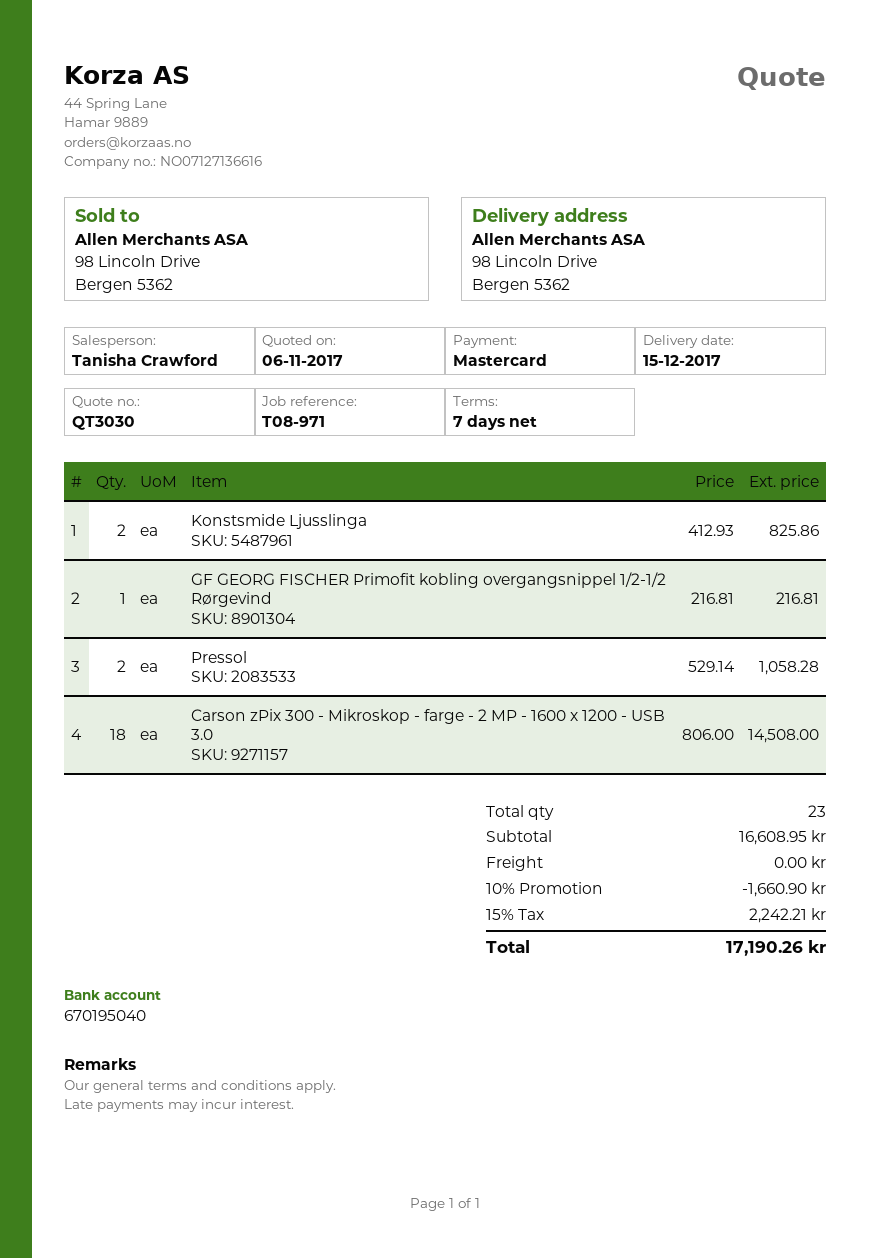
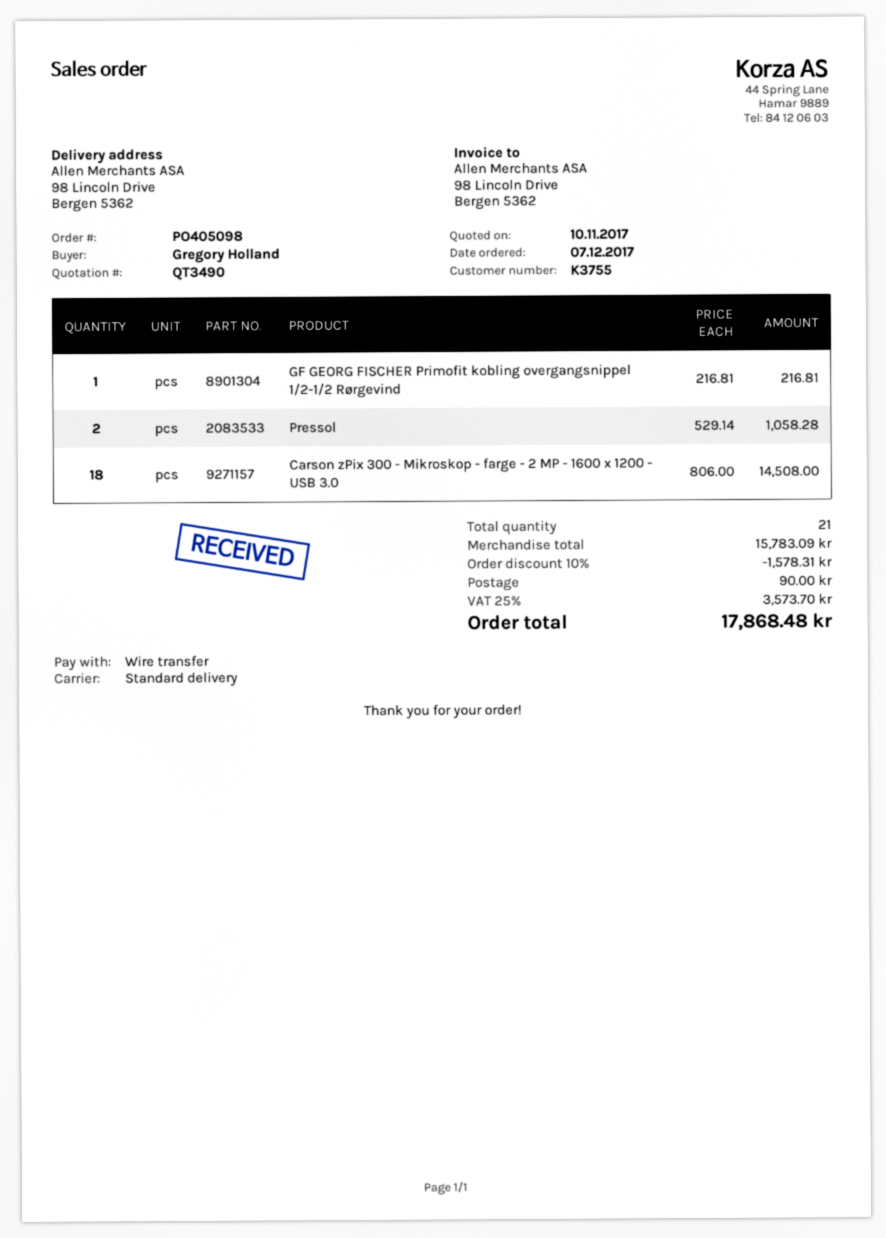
quote number: QT3030 -> QT3490
quote date: 2017-11-06 -> 2017-11-10
payment method: Mastercard -> bank transfer
Konstsmide Ljusslinga: 2 x 412.93 = 825.86 -> none
total quantity: 23 -> 21
subtotal: 16608.95 -> 15783.09
discount: 10% = 1660.90 -> 10% = 1578.31
shipping: 0.00 -> 90.00
tax: 15% = 2242.21 -> 25% = 3573.70
total: 17190.26 -> 17868.48

